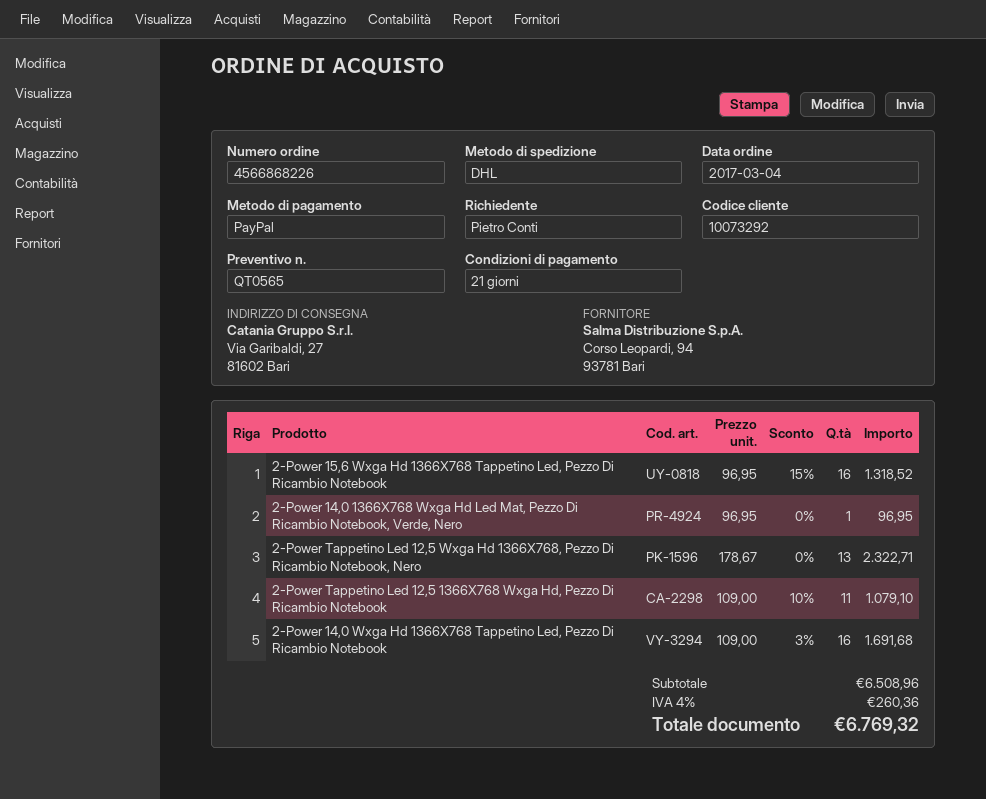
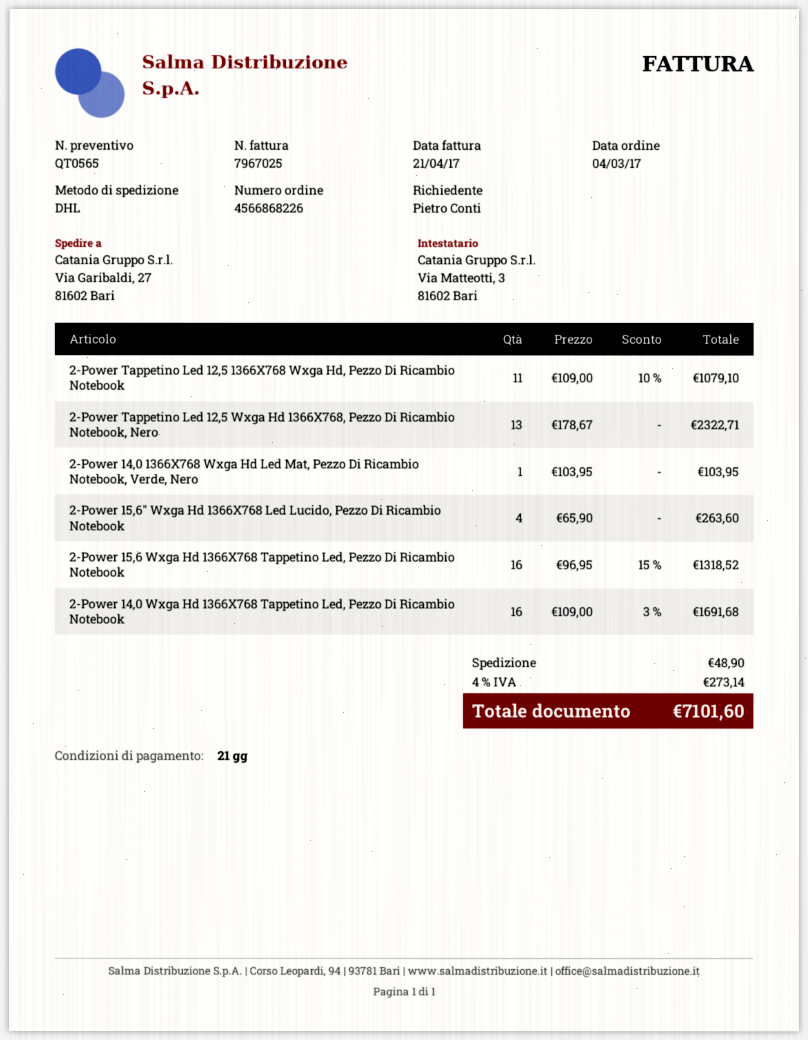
2-Power 14,0 1366X768 Wxga Hd Led Mat, Pezzo Di Ricambio Notebook, Verde, Nero: 1 x 96.95 = 96.95 -> 1 x 103.95 = 103.95
2-Power 15,6" Wxga Hd 1366X768 Led Lucido, Pezzo Di Ricambio Notebook: none -> 4 x 65.90 = 263.60
shipping: none -> 48.90
tax: 4% = 260.36 -> 4% = 273.14
total: 6769.32 -> 7101.60

